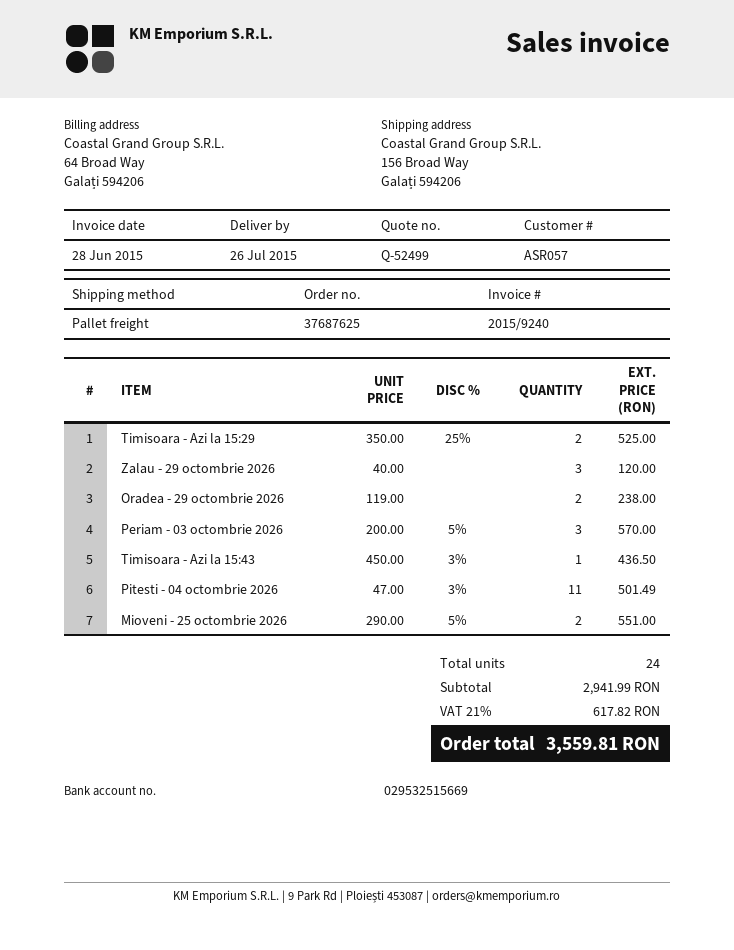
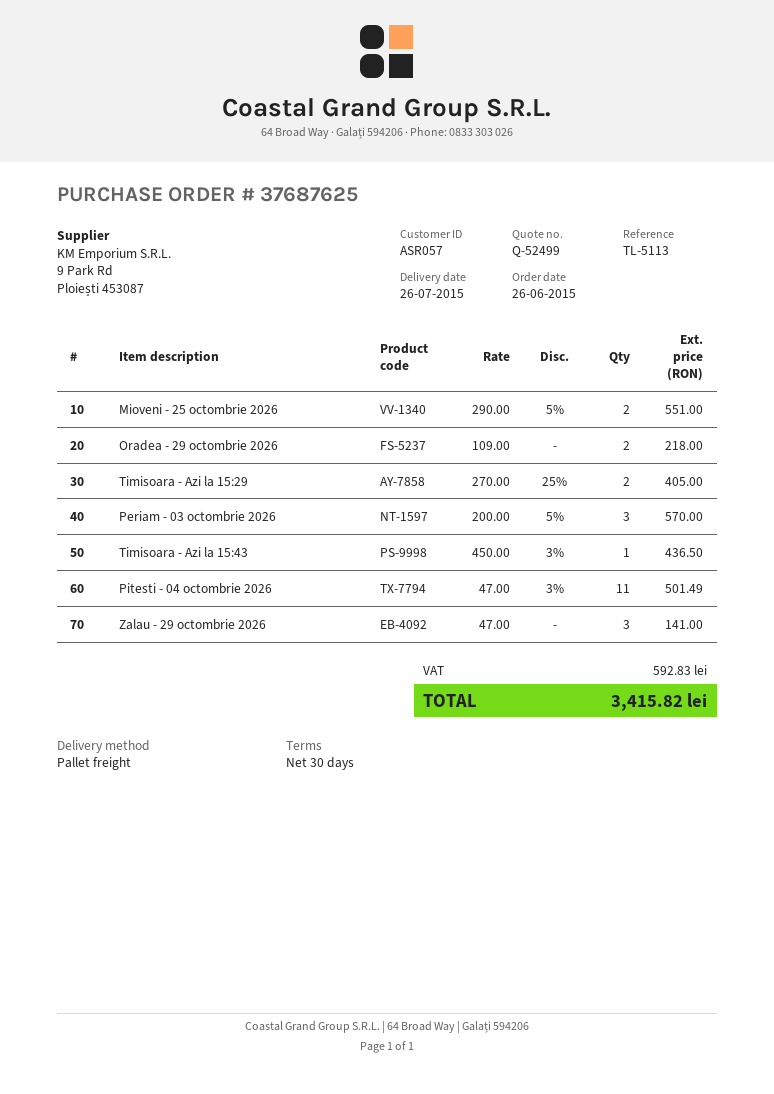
Timisoara - Azi la 15:29: 2 x 350.00 - 25% = 525.00 -> 2 x 270.00 - 25% = 405.00
Zalau - 29 octombrie 2026: 3 x 40.00 = 120.00 -> 3 x 47.00 = 141.00
Oradea - 29 octombrie 2026: 2 x 119.00 = 238.00 -> 2 x 109.00 = 218.00
tax: 617.82 -> 592.83
total: 3559.81 -> 3415.82

